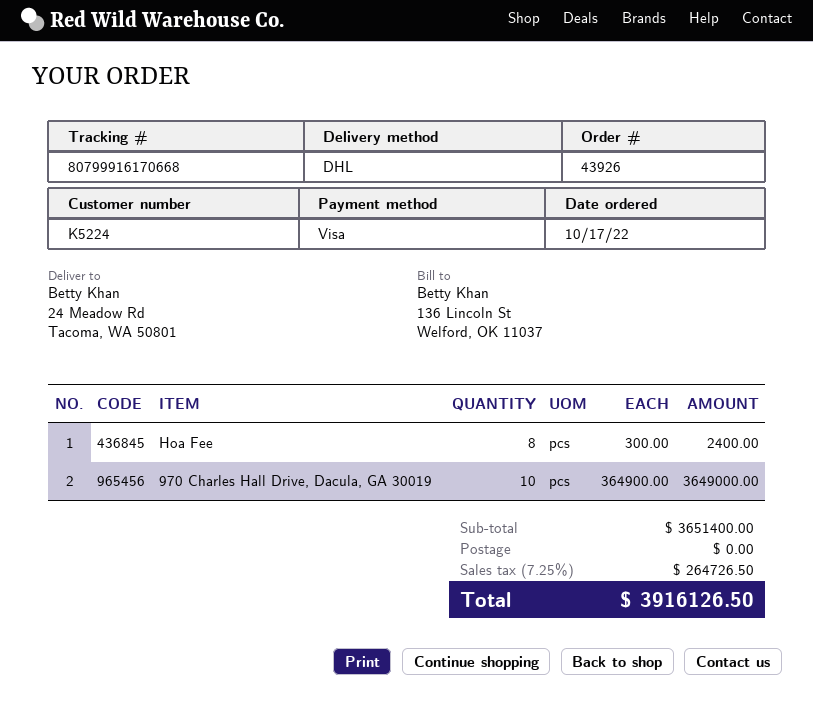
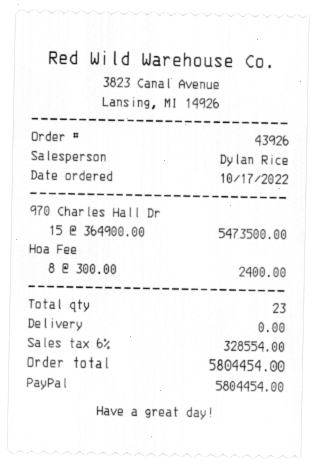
payment method: Visa -> PayPal
970 Charles Hall Drive, Dacula, GA 30019: 10 x 364900.00 = 3649000.00 -> 15 x 364900.00 = 5473500.00
tax: 7.25% = 264726.50 -> 6% = 328554.00
total: 3916126.50 -> 5804454.00

